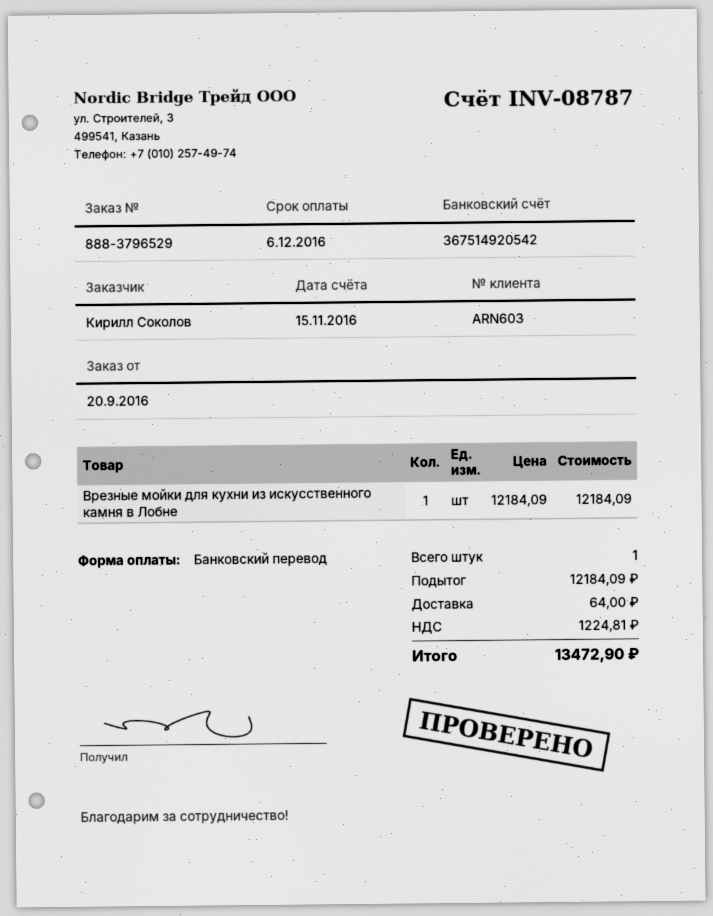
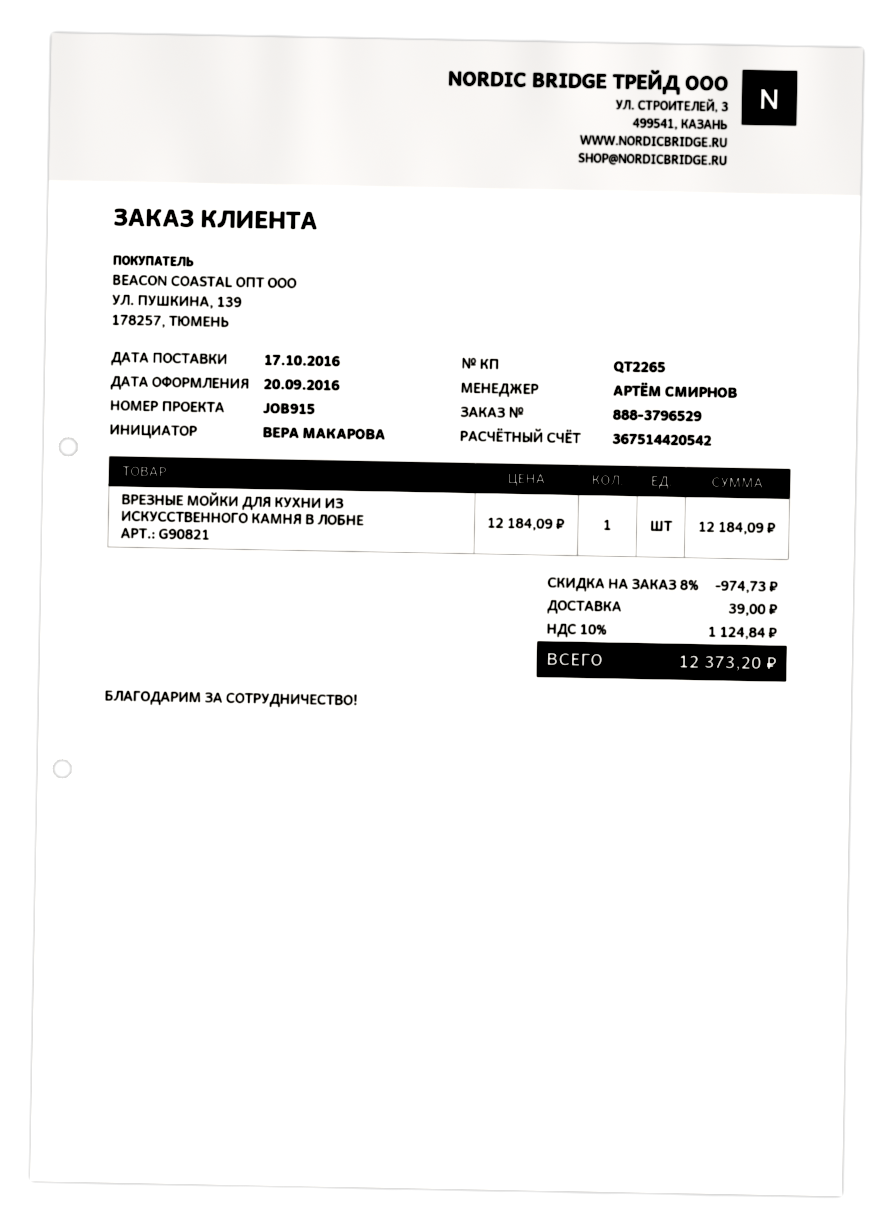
ordered by: Кирилл Соколов -> ВЕРА МАКАРОВА
bank account: 367514920542 -> 367514420542
discount: none -> 8% = 974.73
shipping: 64.00 -> 39.00
tax: 1224.81 -> 1124.84
total: 13472.90 -> 12373.20

